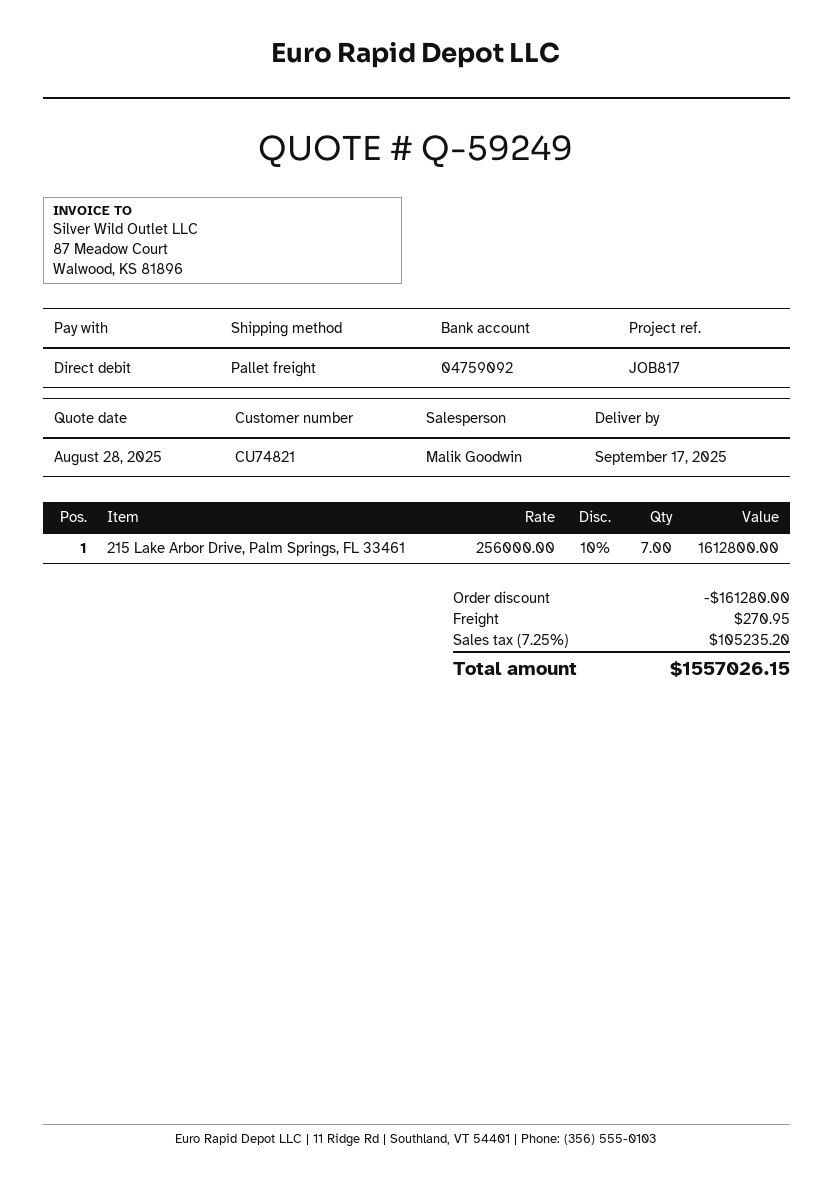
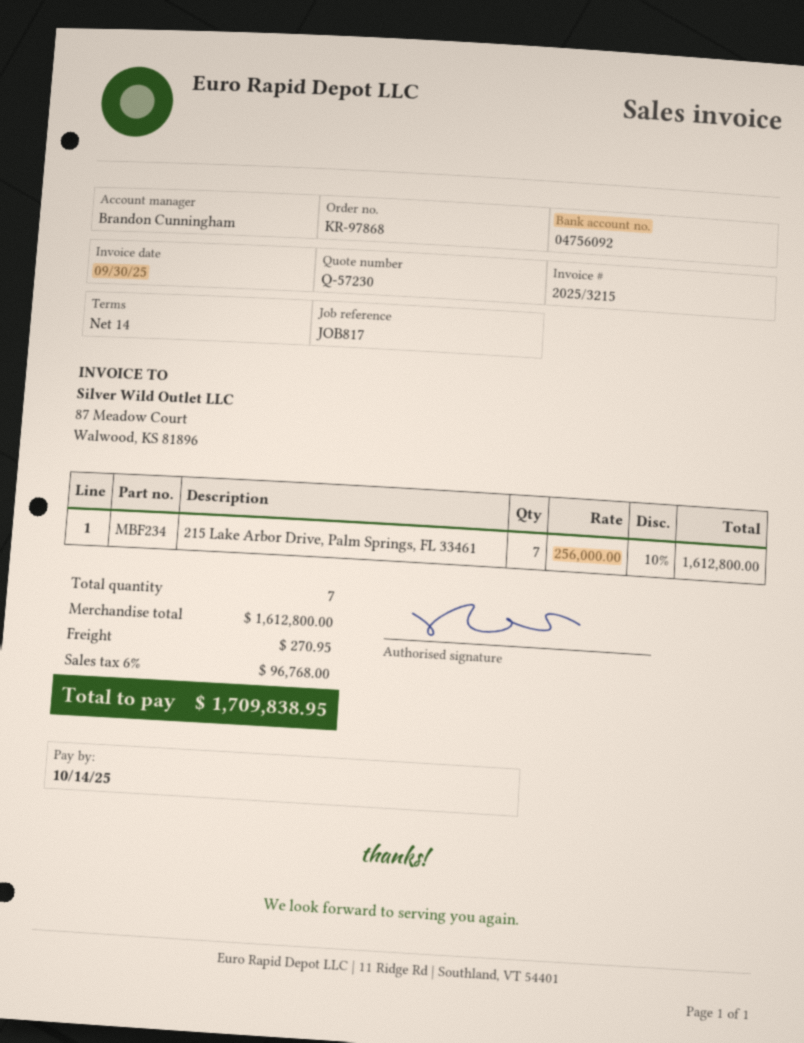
quote number: Q-59249 -> Q-57230
sales rep: Malik Goodwin -> Brandon Cunningham
bank account: 04759092 -> 04756092
discount: 161280.00 -> none
tax: 7.25% = 105235.20 -> 6% = 96768.00
total: 1557026.15 -> 1709838.95

